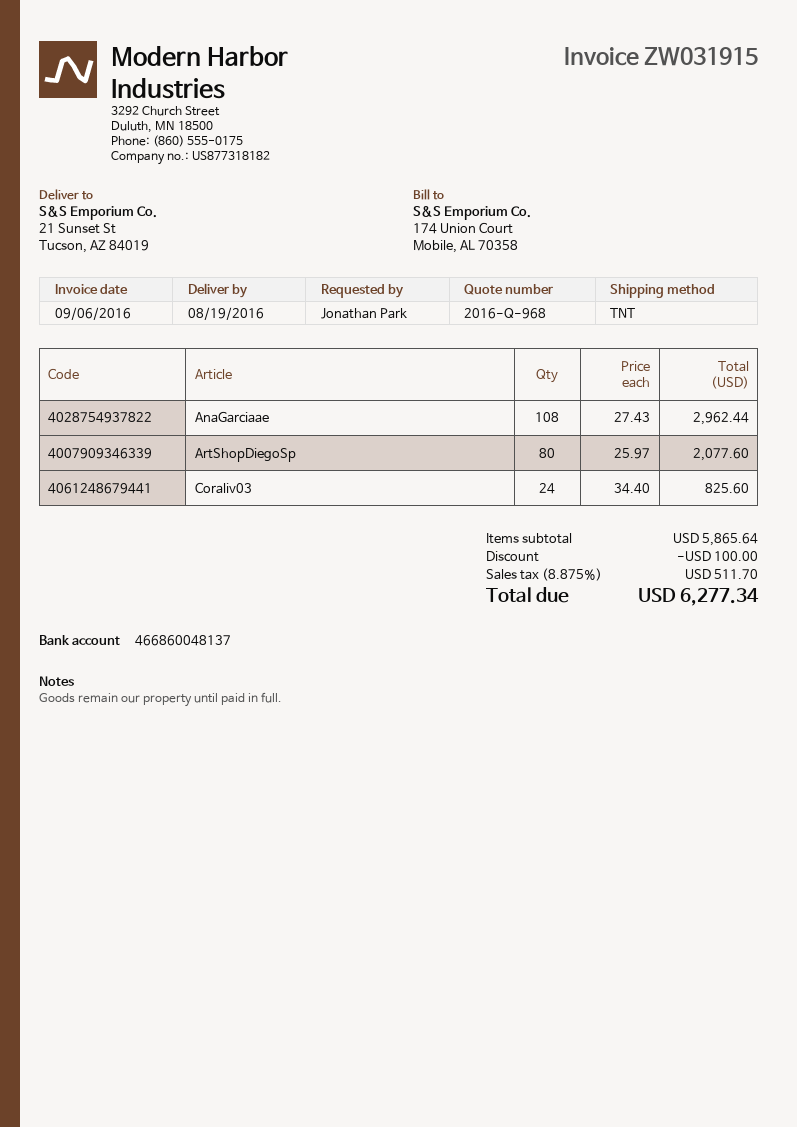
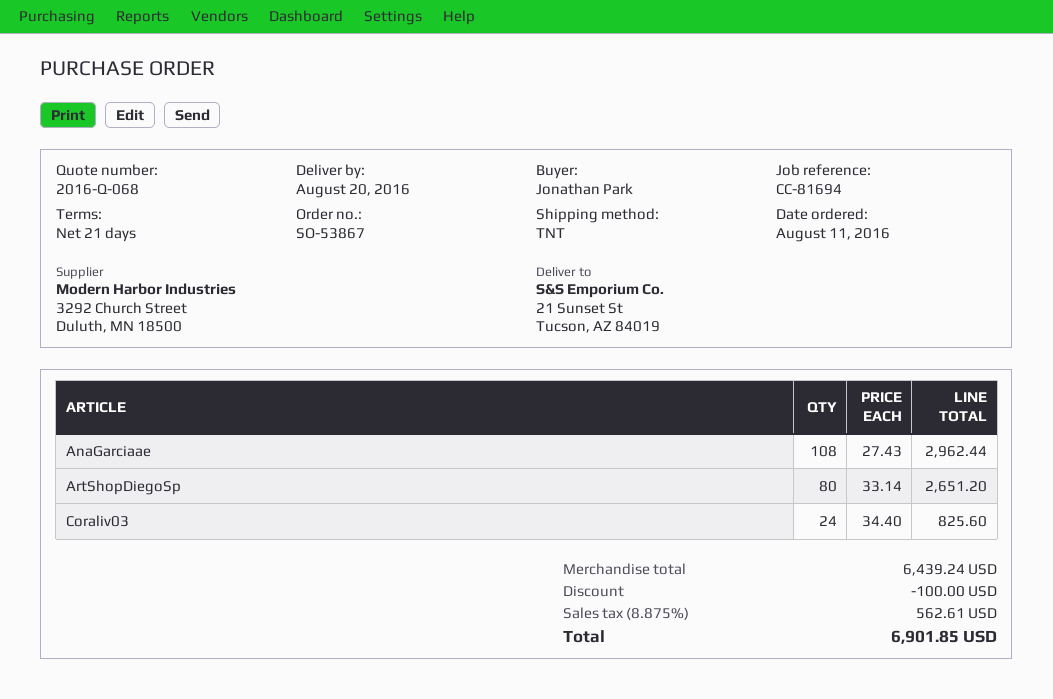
quote number: 2016-Q-968 -> 2016-Q-068
delivery date: 2016-08-19 -> 2016-08-20
ArtShopDiegoSp: 80 x 25.97 = 2077.60 -> 80 x 33.14 = 2651.20
subtotal: 5865.64 -> 6439.24
tax: 8.875% = 511.70 -> 8.875% = 562.61
total: 6277.34 -> 6901.85

